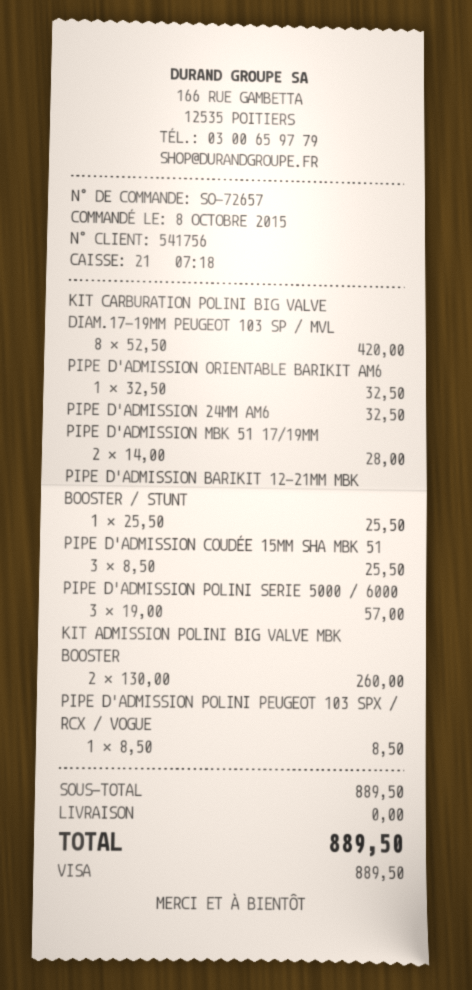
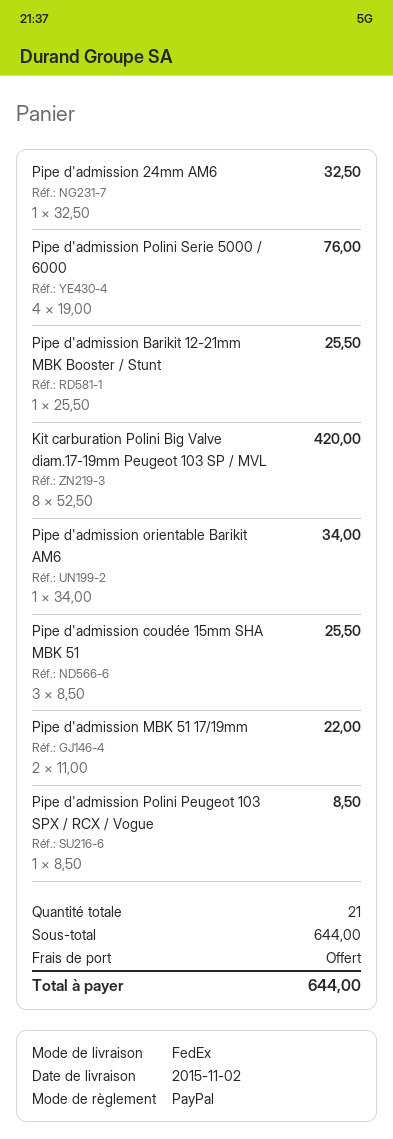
payment method: Visa -> PayPal
PIPE D'ADMISSION ORIENTABLE BARIKIT AM6: 1 x 32.50 = 32.50 -> 1 x 34.00 = 34.00
PIPE D'ADMISSION MBK 51 17/19MM: 2 x 14.00 = 28.00 -> 2 x 11.00 = 22.00
PIPE D'ADMISSION POLINI SERIE 5000 / 6000: 3 x 19.00 = 57.00 -> 4 x 19.00 = 76.00
KIT ADMISSION POLINI BIG VALVE MBK BOOSTER: 2 x 130.00 = 260.00 -> none
subtotal: 889.50 -> 644.00
total: 889.50 -> 644.00

